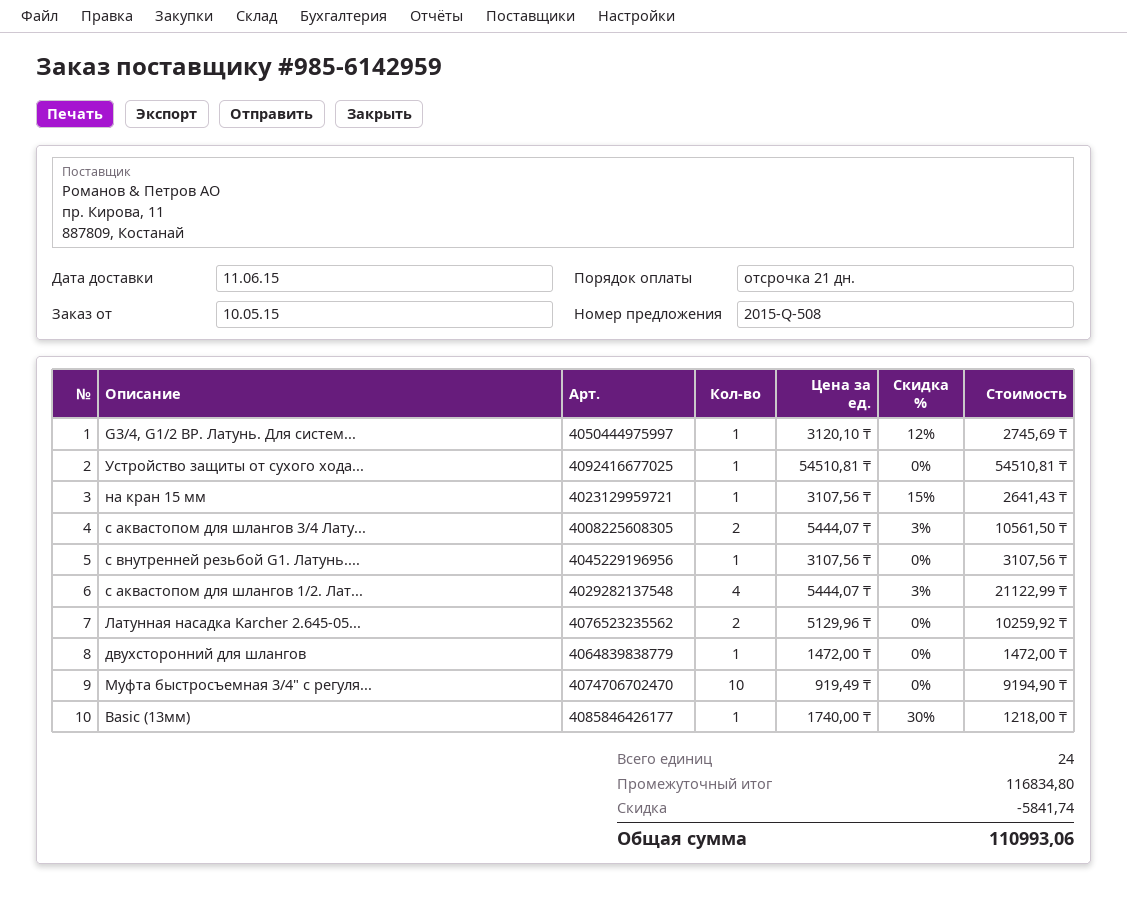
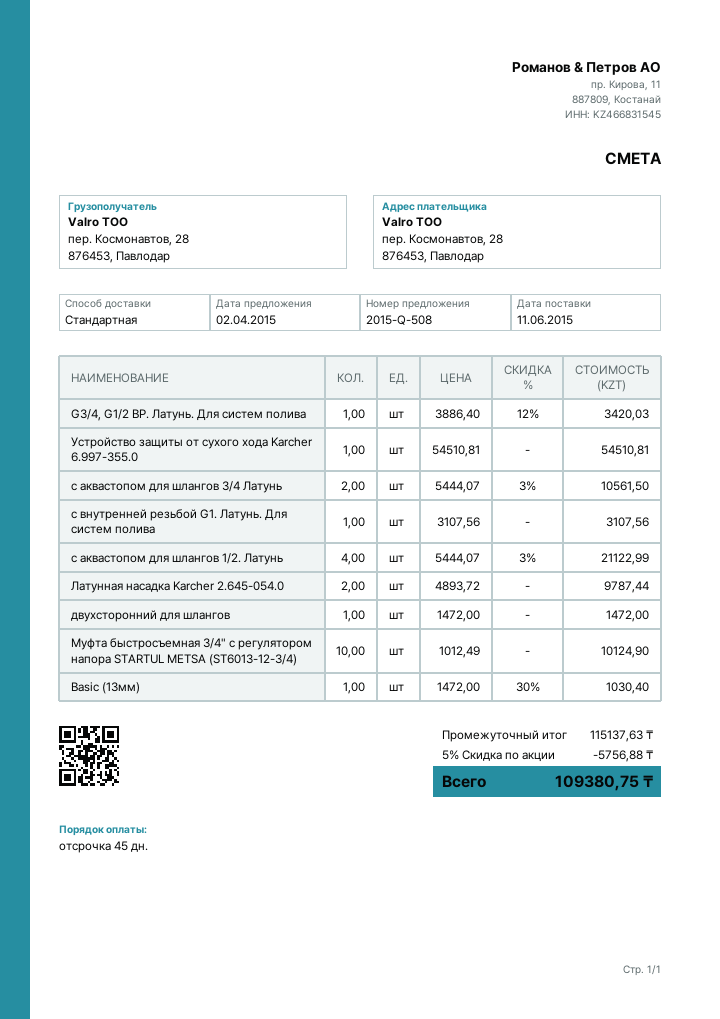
payment terms: 21 days -> 45 days
G3/4, G1/2 ВР. Латунь. Для систем...: 1 x 3120.10 - 12% = 2745.69 -> 1 x 3886.40 - 12% = 3420.03
на кран 15 мм: 1 x 3107.56 - 15% = 2641.43 -> none
Латунная насадка Karcher 2.645-05...: 2 x 5129.96 = 10259.92 -> 2 x 4893.72 = 9787.44
Муфта быстросъемная 3/4" с регуля...: 10 x 919.49 = 9194.90 -> 10 x 1012.49 = 10124.90
Basic (13мм): 1 x 1740.00 - 30% = 1218.00 -> 1 x 1472.00 - 30% = 1030.40
subtotal: 116834.80 -> 115137.63
discount: 5841.74 -> 5756.88
total: 110993.06 -> 109380.75

